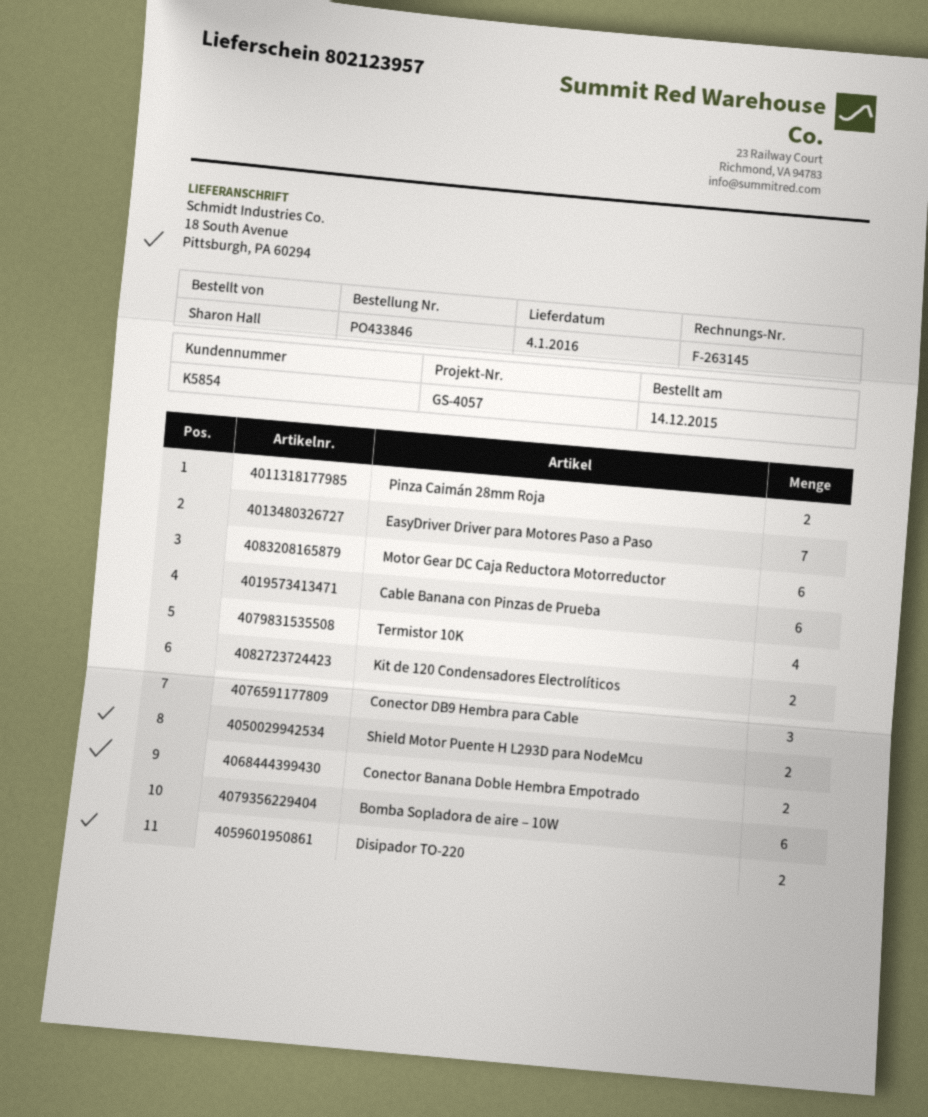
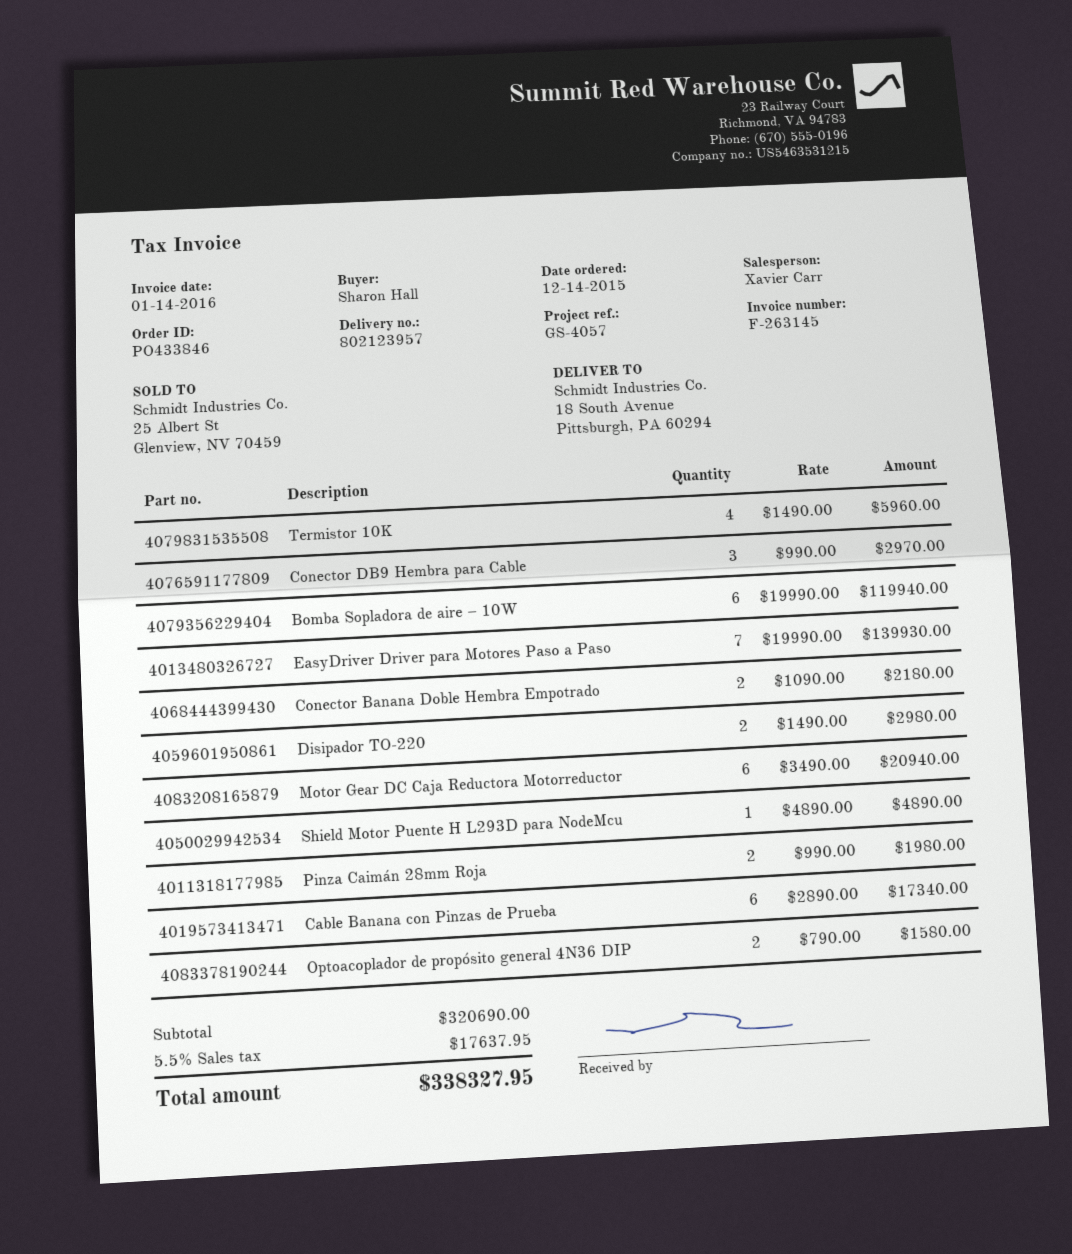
Kit de 120 Condensadores Electrolíticos: 2 -> none
Shield Motor Puente H L293D para NodeMcu: 2 -> 1
Optoacoplador de propósito general 4N36 DIP: none -> 2

